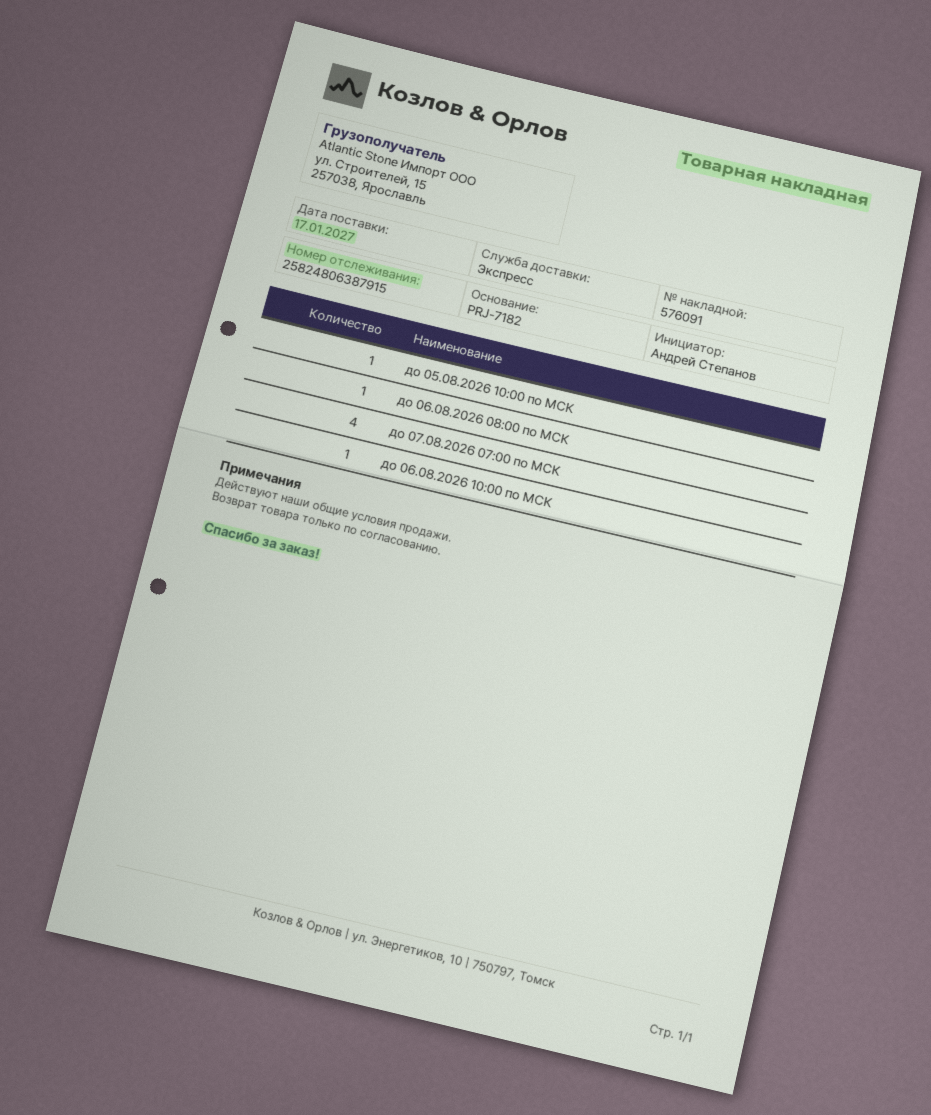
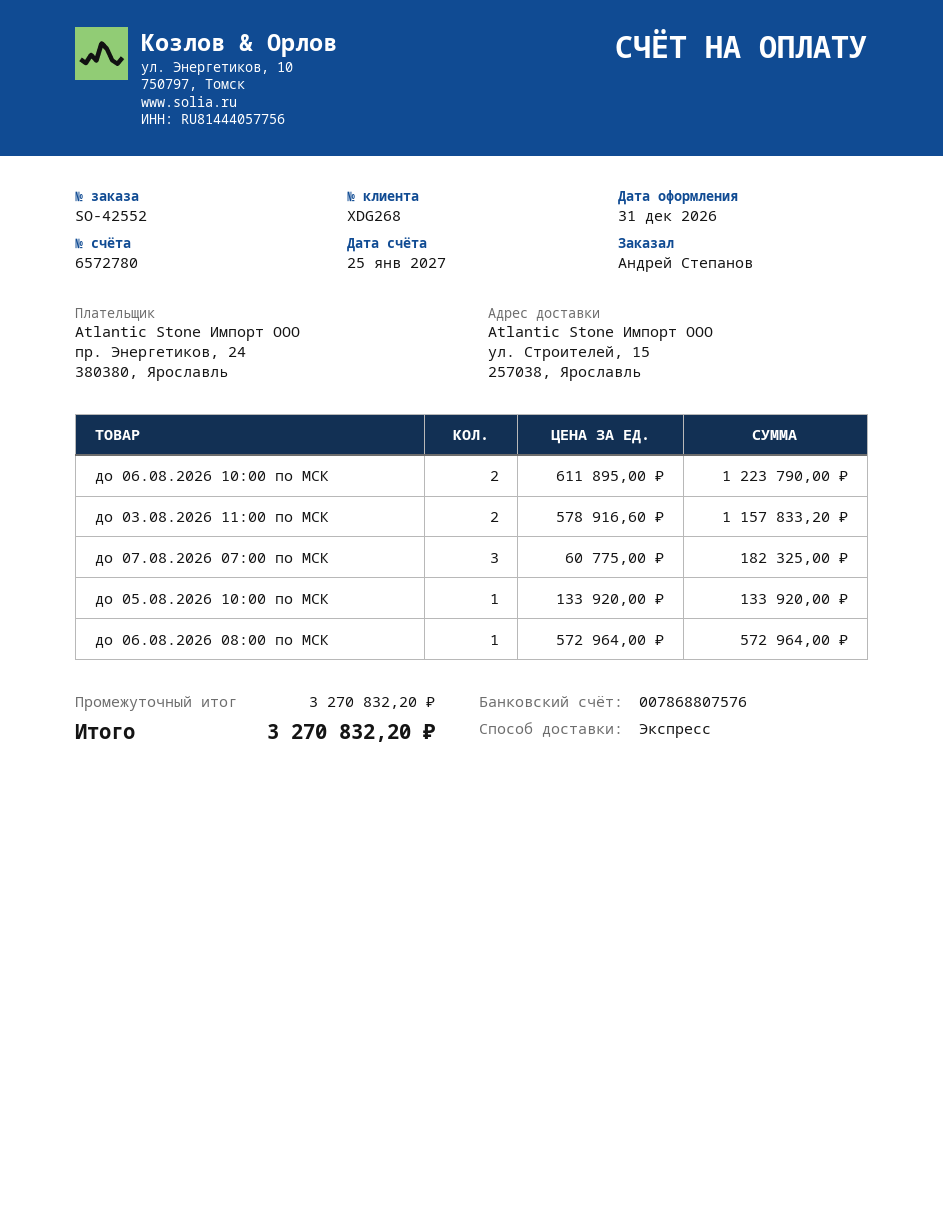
до 07.08.2026 07:00 по МСК: 4 -> 3
до 06.08.2026 10:00 по МСК: 1 -> 2
до 03.08.2026 11:00 по МСК: none -> 2

